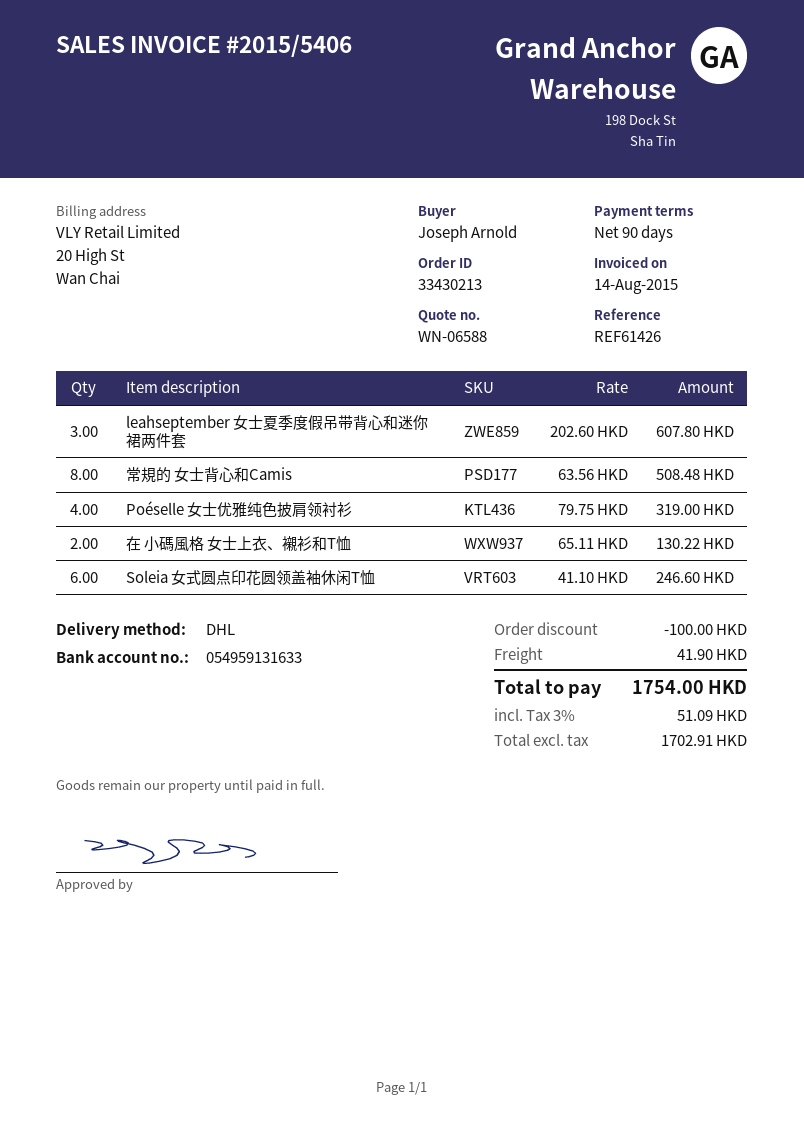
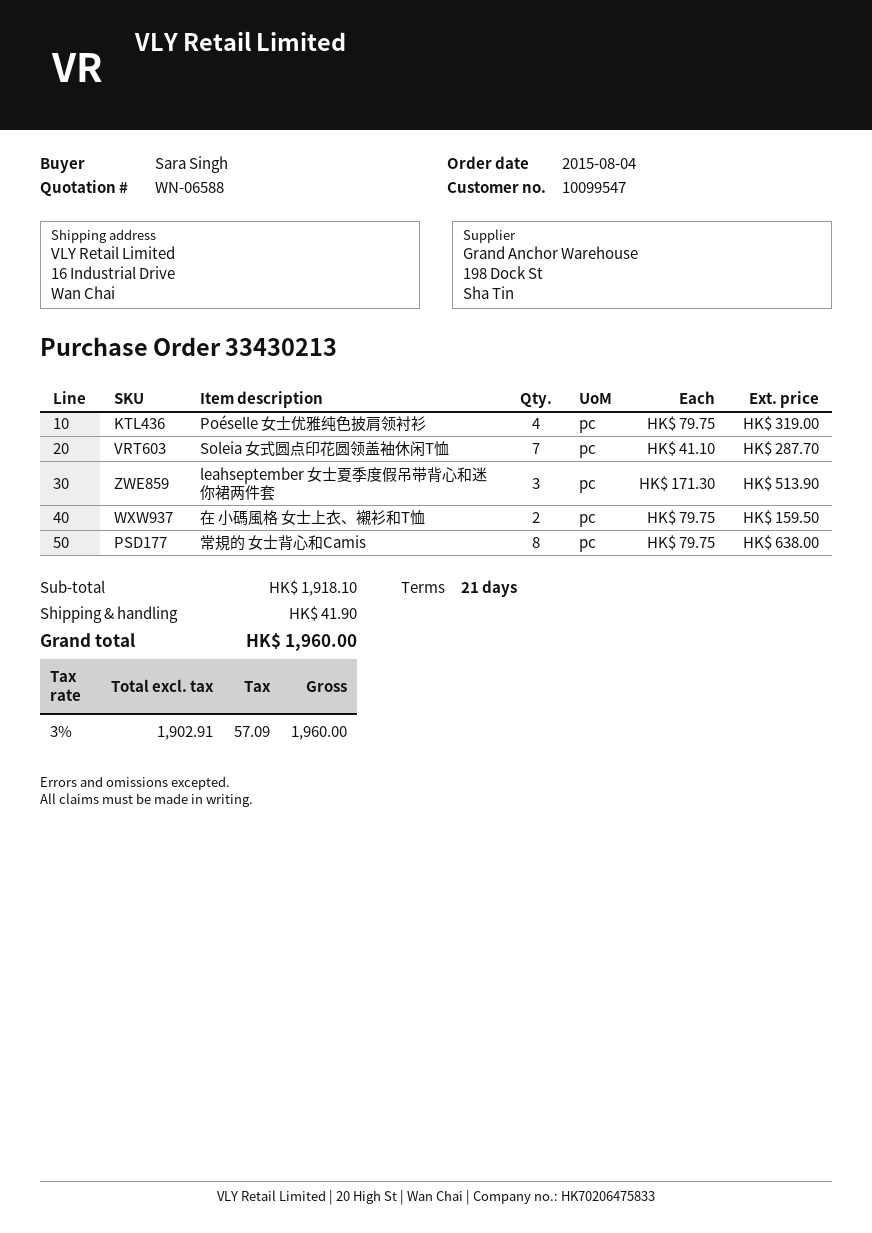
payment terms: 90 days -> 21 days
ordered by: Joseph Arnold -> Sara Singh
leahseptember 女士夏季度假吊带背心和迷你裙两件套: 3 x 202.60 = 607.80 -> 3 x 171.30 = 513.90
常規的 女士背心和Camis: 8 x 63.56 = 508.48 -> 8 x 79.75 = 638.00
在 小碼風格 女士上衣、襯衫和T恤: 2 x 65.11 = 130.22 -> 2 x 79.75 = 159.50
Soleia 女式圆点印花圆领盖袖休闲T恤: 6 x 41.10 = 246.60 -> 7 x 41.10 = 287.70
discount: 100.00 -> none
net: 1702.91 -> 1902.91
tax: 3% = 51.09 -> 3% = 57.09
total: 1754.00 -> 1960.00

